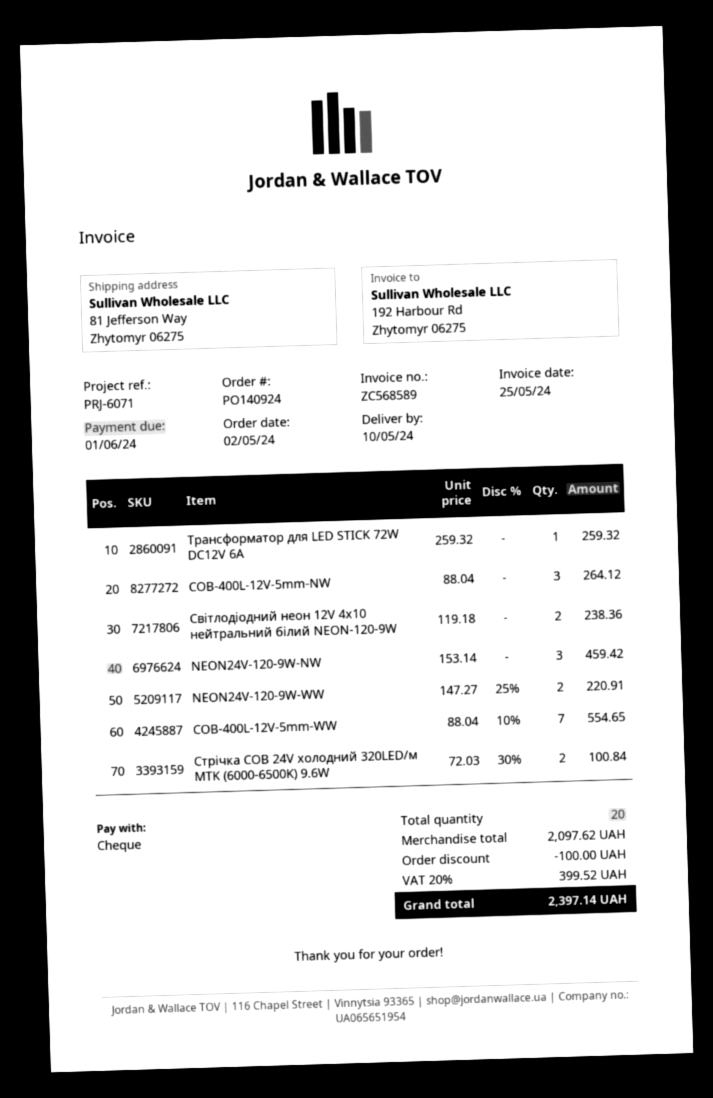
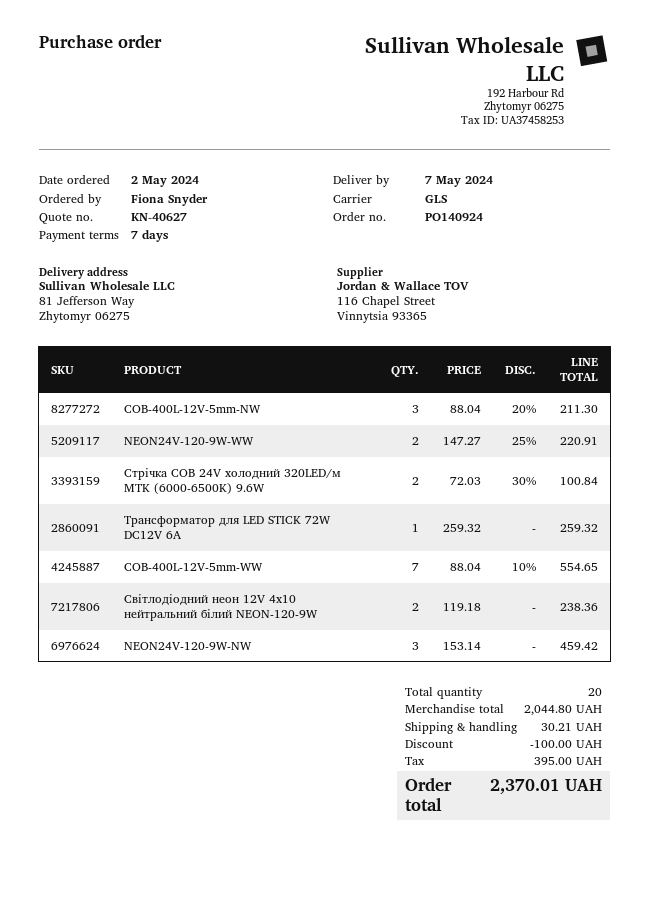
delivery date: 2024-05-10 -> 2024-05-07
COB-400L-12V-5mm-NW: 3 x 88.04 = 264.12 -> 3 x 88.04 - 20% = 211.30
subtotal: 2097.62 -> 2044.80
shipping: none -> 30.21
tax: 399.52 -> 395.00
total: 2397.14 -> 2370.01

